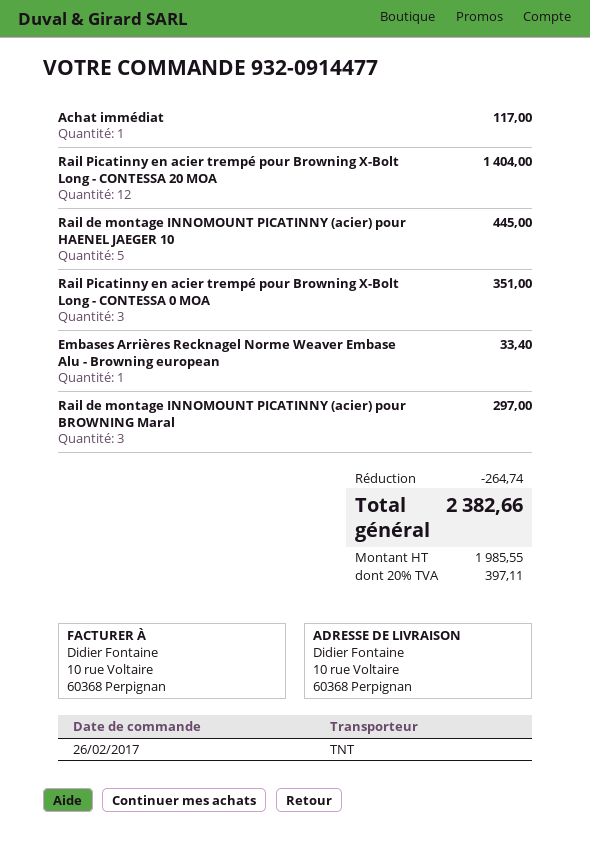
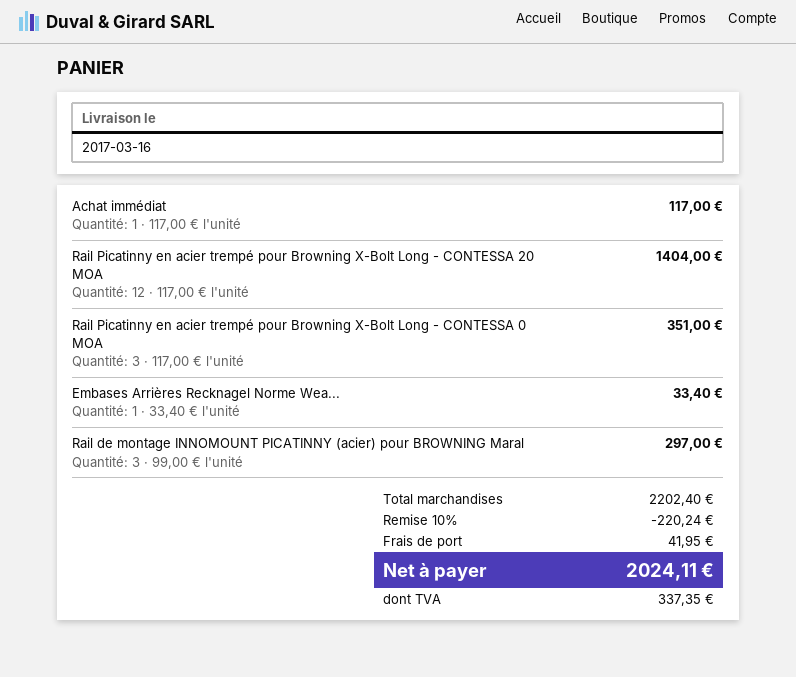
Rail de montage INNOMOUNT PICATINNY (acier) pour HAENEL JAEGER 10: 5 for 445.00 -> none
discount: 264.74 -> 220.24
shipping: none -> 41.95
tax: 397.11 -> 337.35
total: 2382.66 -> 2024.11

